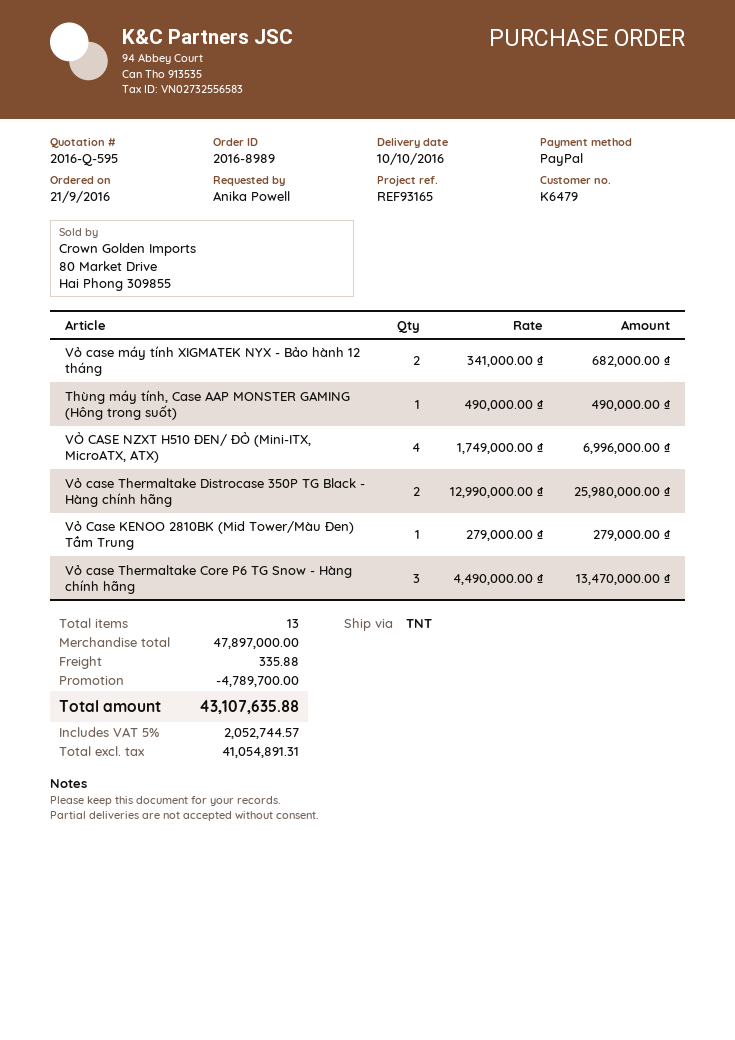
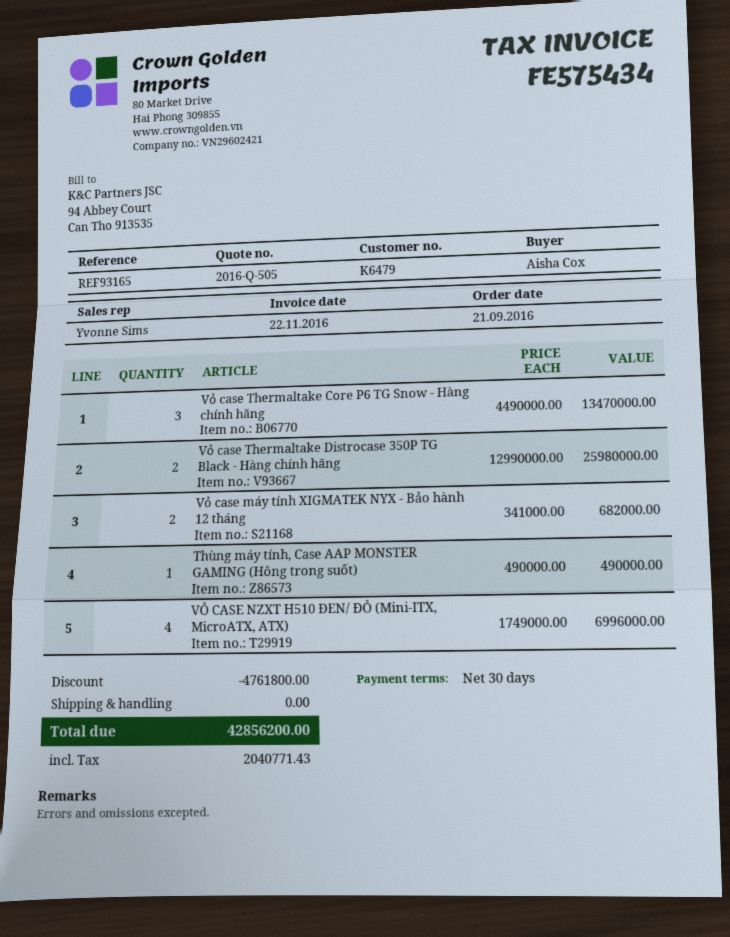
quote number: 2016-Q-595 -> 2016-Q-505
ordered by: Anika Powell -> Aisha Cox
Vỏ Case KENOO 2810BK (Mid Tower/Màu Đen) Tầm Trung: 1 x 279000.00 = 279000.00 -> none
discount: 4789700.00 -> 4761800.00
shipping: 335.88 -> 0.00
tax: 2052744.57 -> 2040771.43
total: 43107635.88 -> 42856200.00

